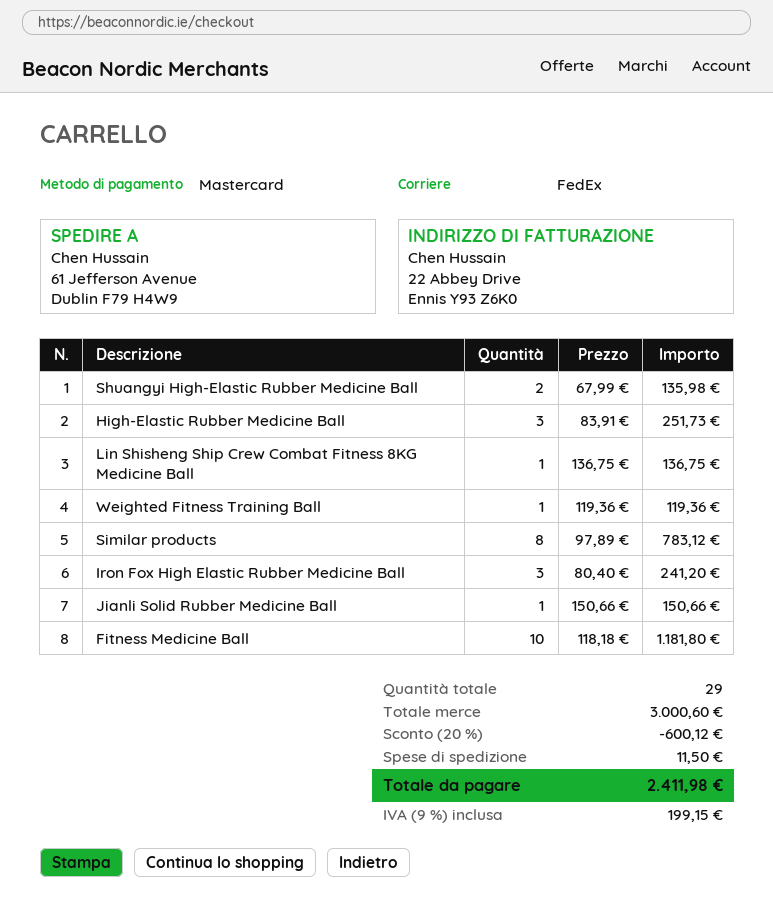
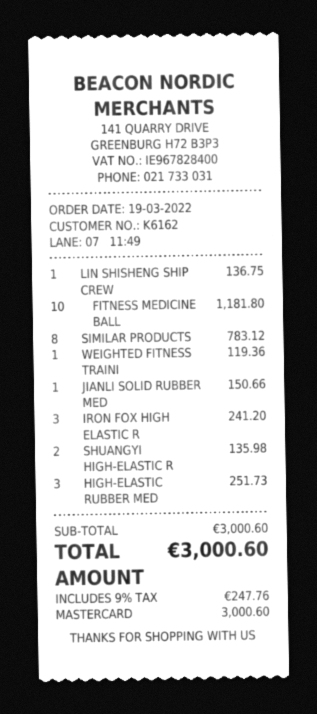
discount: 20% = 600.12 -> none
shipping: 11.50 -> none
tax: 9% = 199.15 -> 9% = 247.76
total: 2411.98 -> 3000.60

